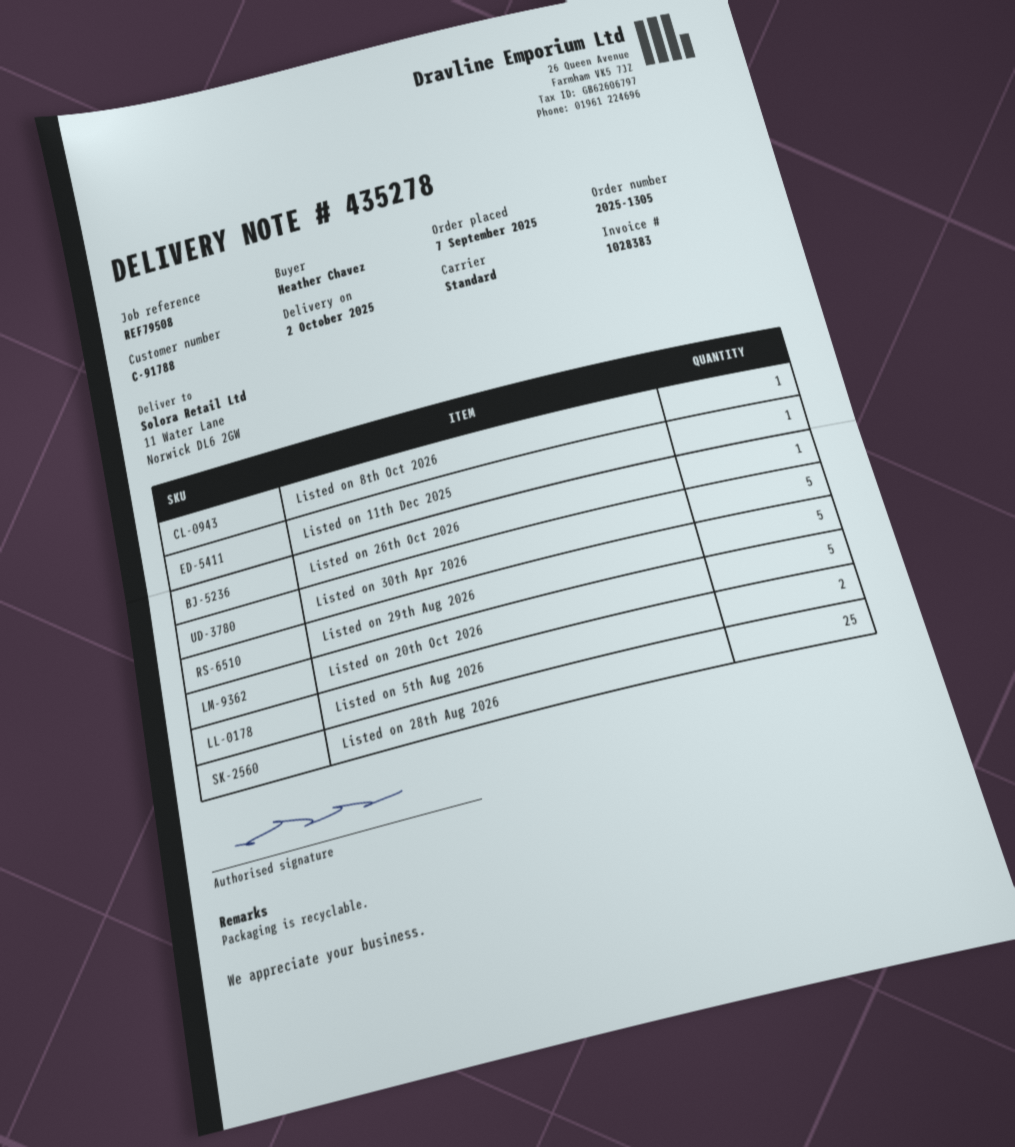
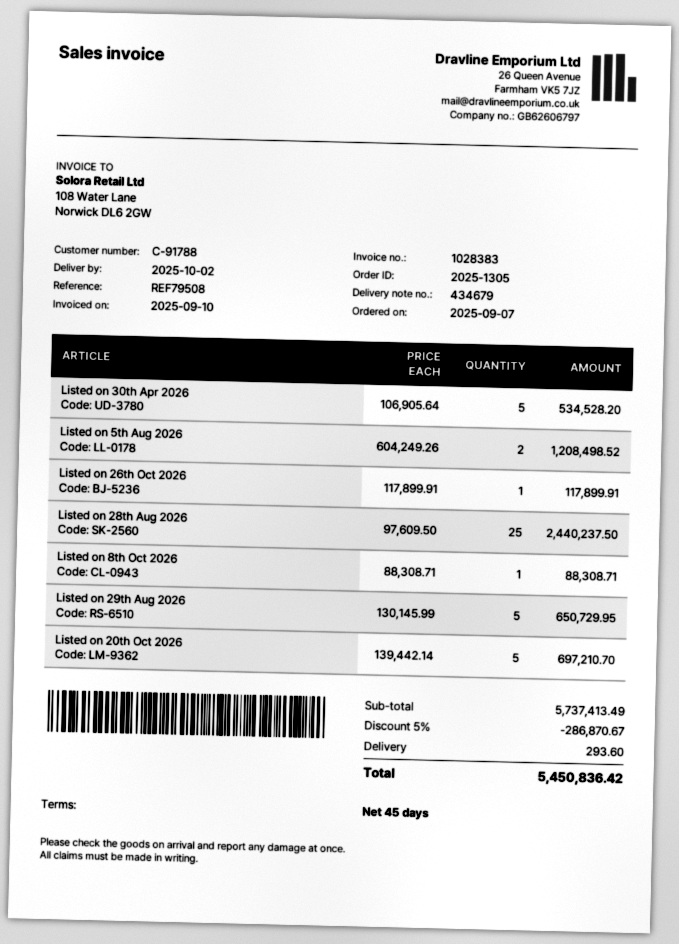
delivery note number: 435278 -> 434679
Listed on 11th Dec 2025: 1 -> none

